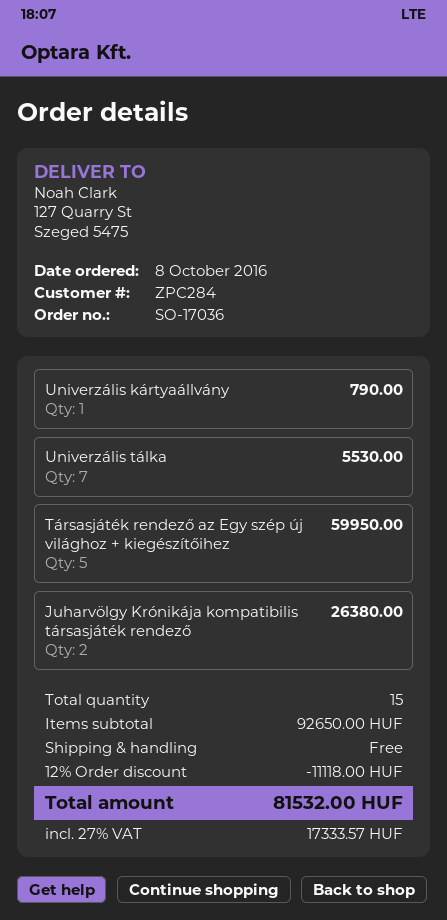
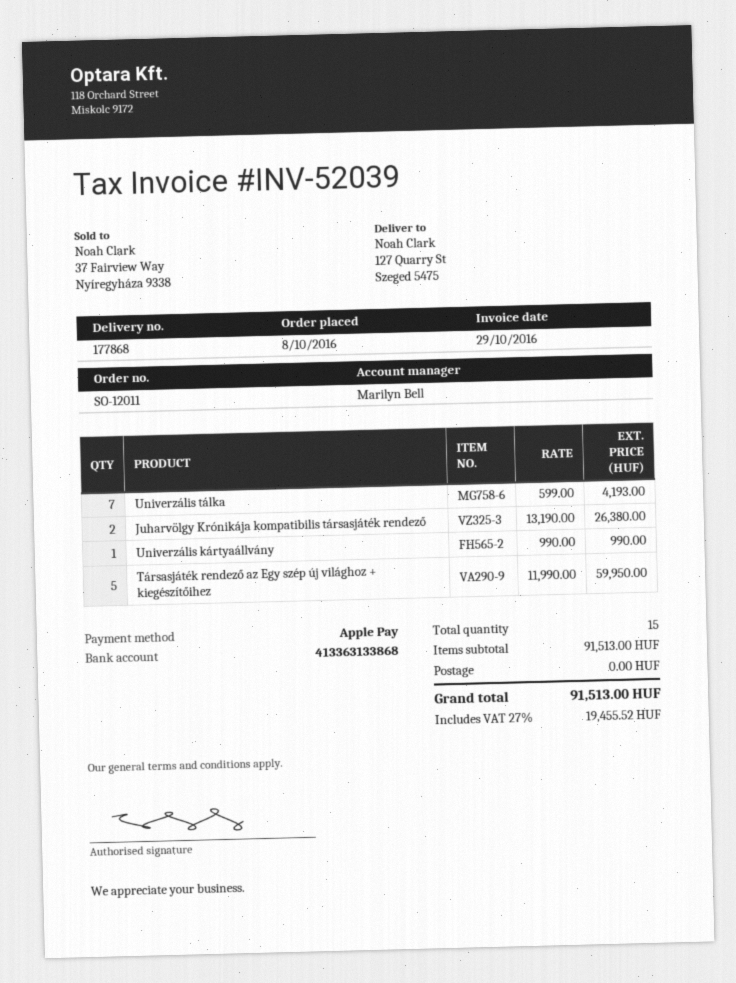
order number: SO-17036 -> SO-12011
Univerzális kártyaállvány: 1 for 790.00 -> 1 for 990.00
Univerzális tálka: 7 for 5530.00 -> 7 for 4193.00
subtotal: 92650.00 -> 91513.00
discount: 12% = 11118.00 -> none
tax: 27% = 17333.57 -> 27% = 19455.52
total: 81532.00 -> 91513.00

